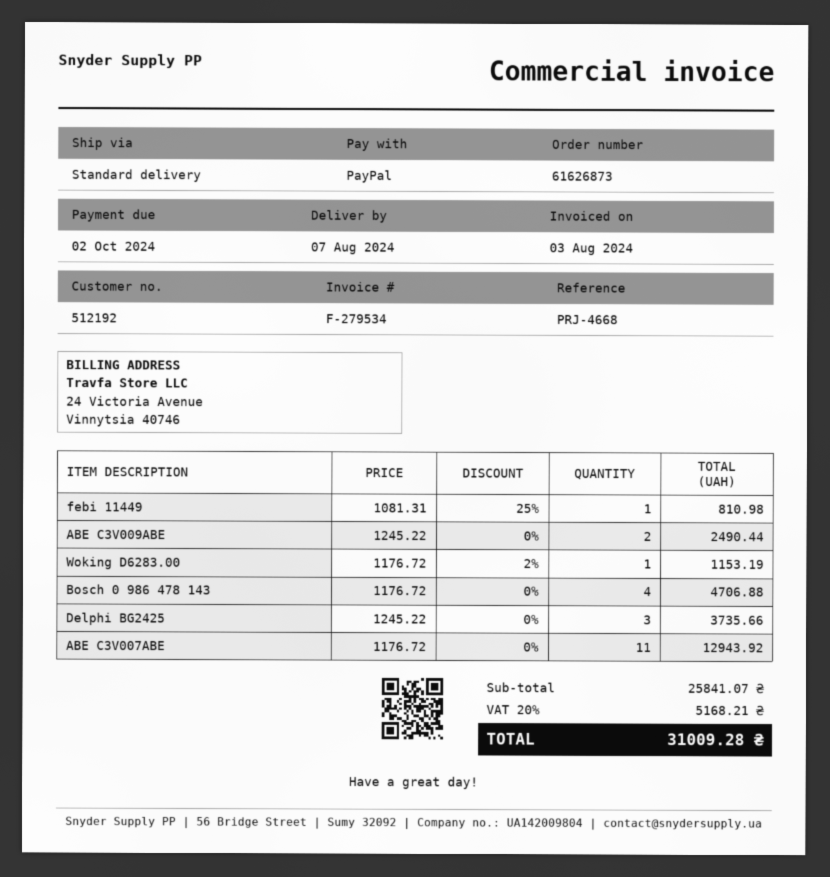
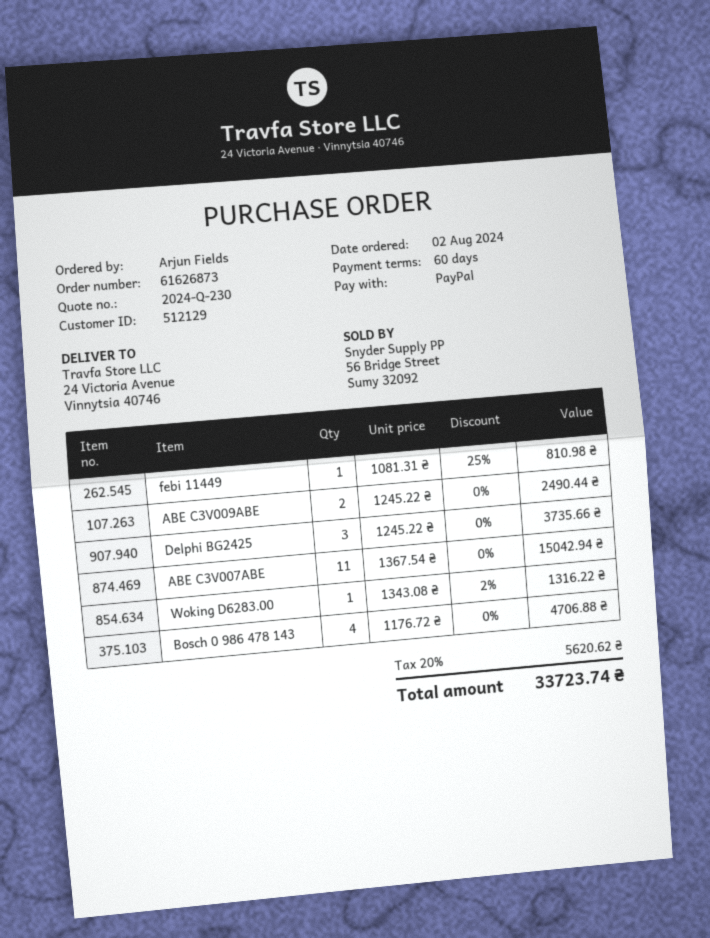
customer number: 512192 -> 512129
Woking D6283.00: 1 x 1176.72 - 2% = 1153.19 -> 1 x 1343.08 - 2% = 1316.22
ABE C3V007ABE: 11 x 1176.72 = 12943.92 -> 11 x 1367.54 = 15042.94
tax: 20% = 5168.21 -> 20% = 5620.62
total: 31009.28 -> 33723.74

